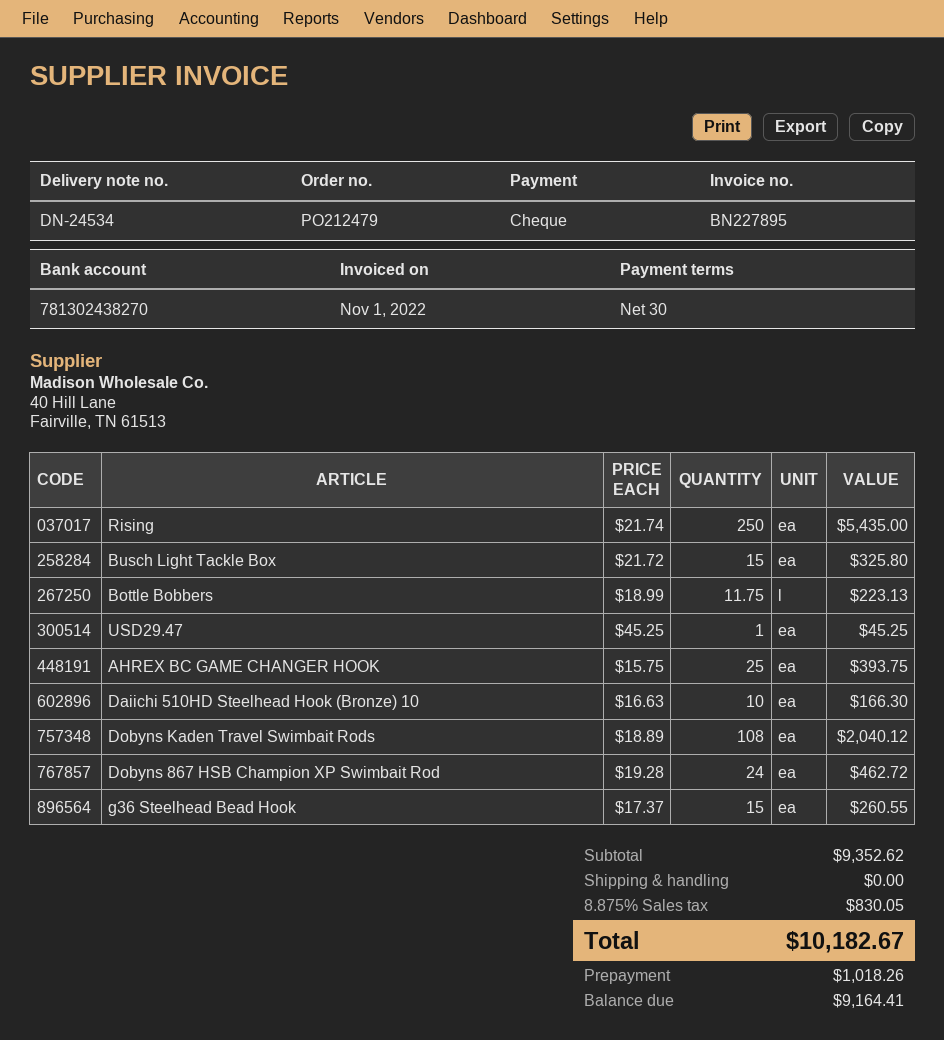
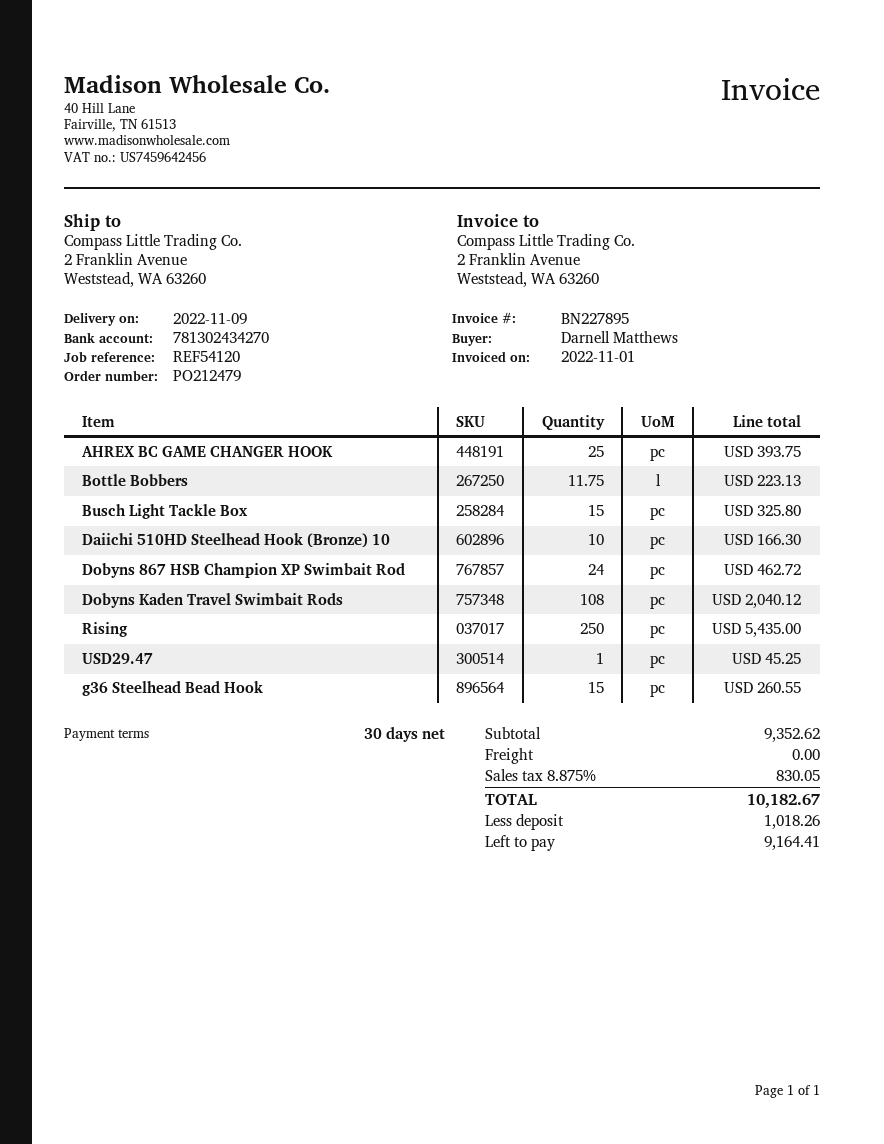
bank account: 781302438270 -> 781302434270

